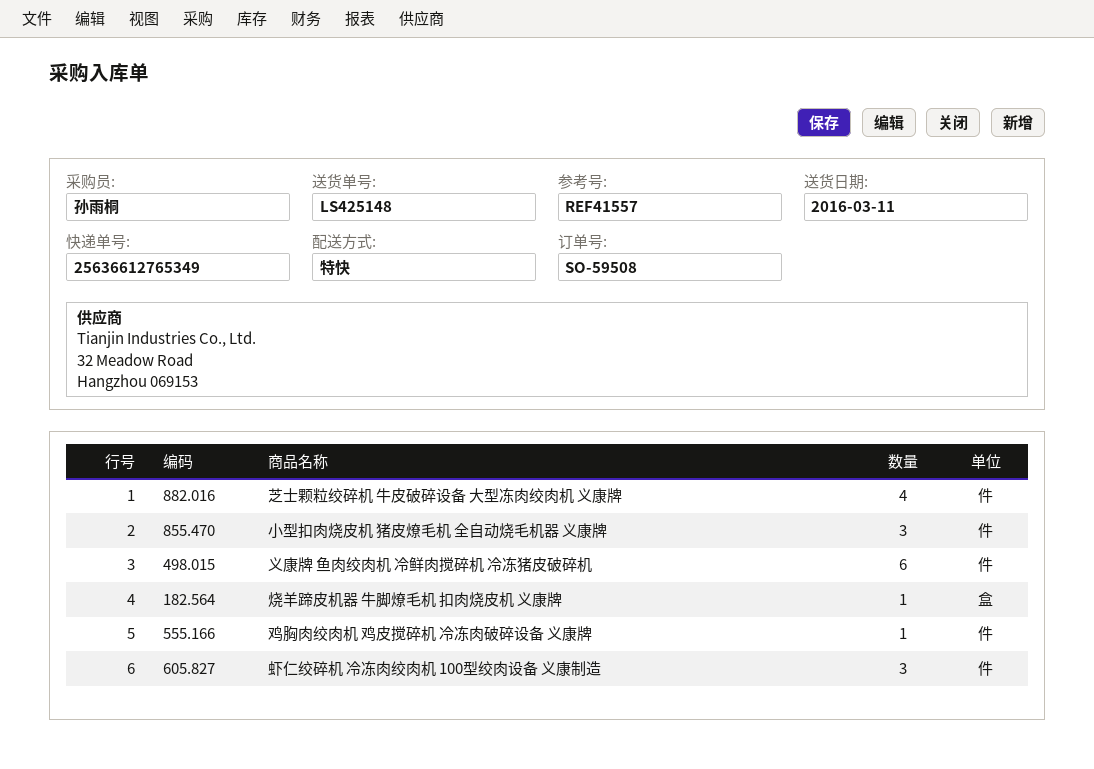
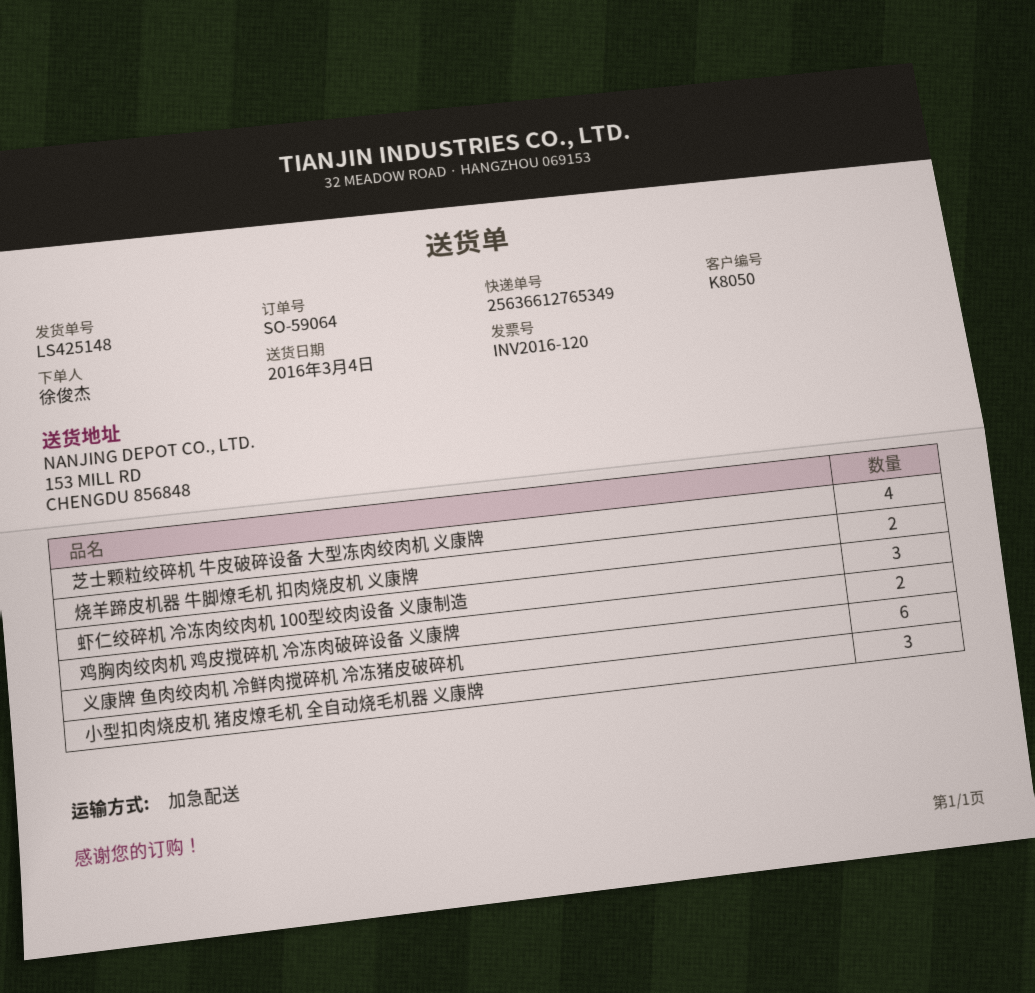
order number: SO-59508 -> SO-59064
delivery date: 2016-03-11 -> 2016-03-04
ordered by: 孙雨桐 -> 徐俊杰
烧羊蹄皮机器 牛脚燎毛机 扣肉烧皮机 义康牌: 1 -> 2
鸡胸肉绞肉机 鸡皮搅碎机 冷冻肉破碎设备 义康牌: 1 -> 2

